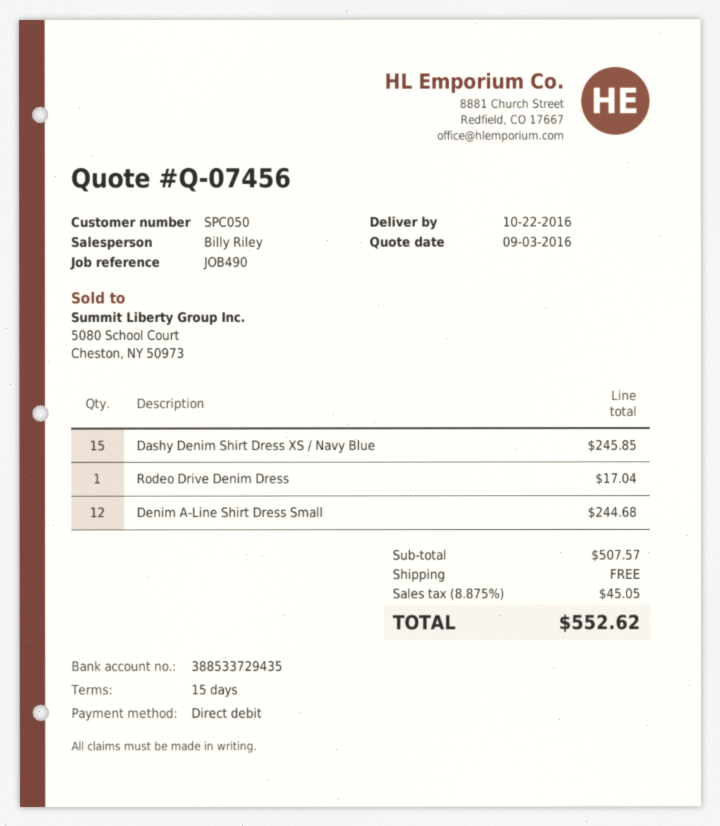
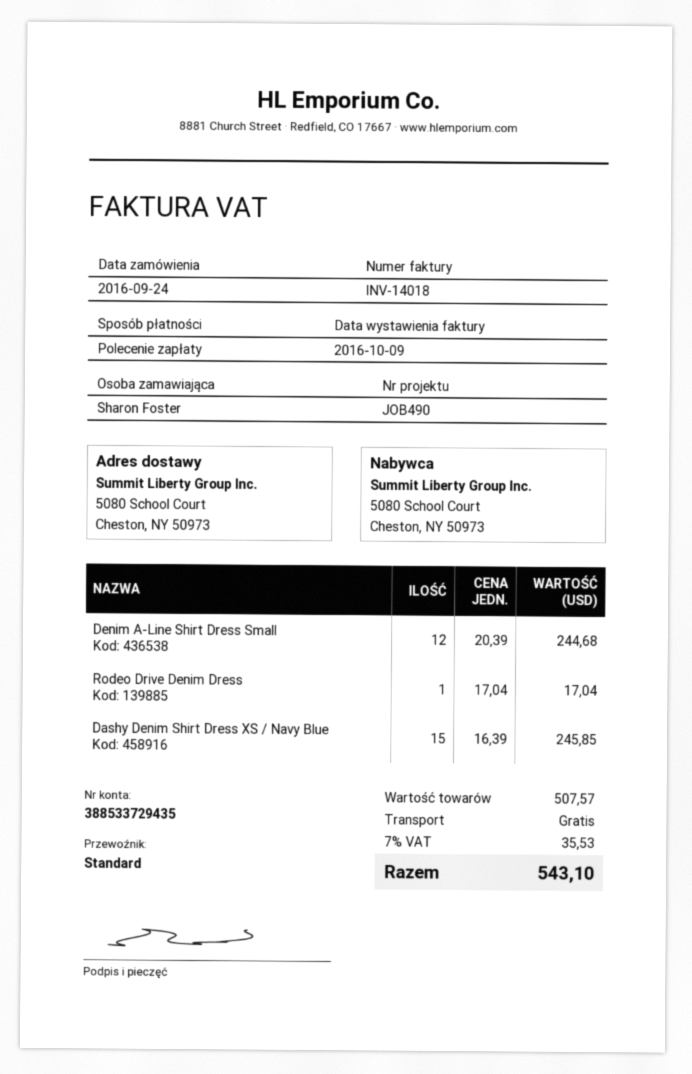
tax: 8.875% = 45.05 -> 7% = 35.53
total: 552.62 -> 543.10

